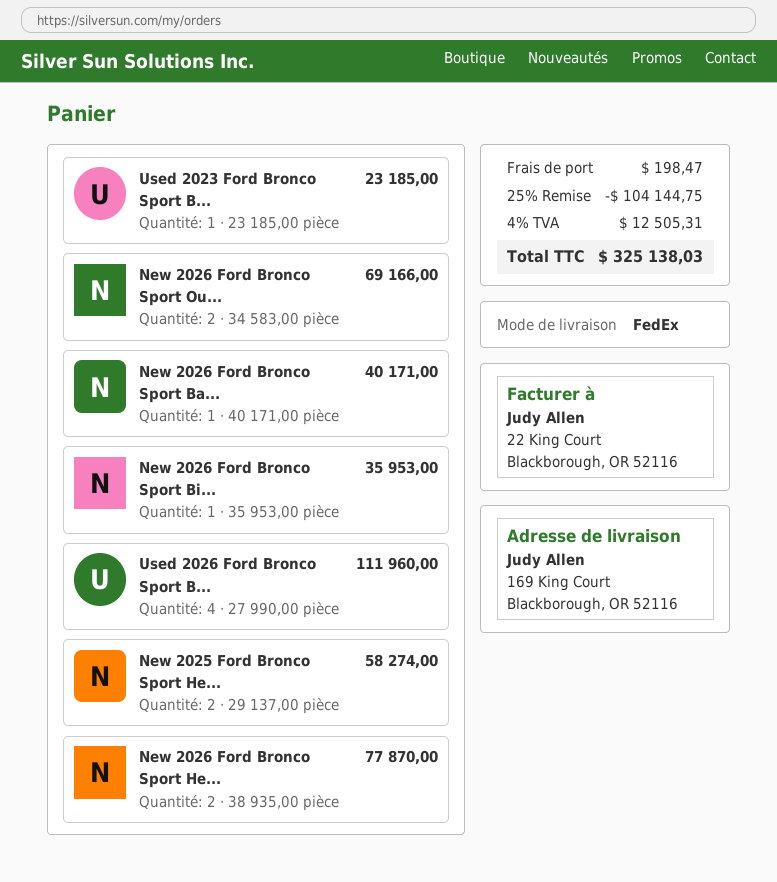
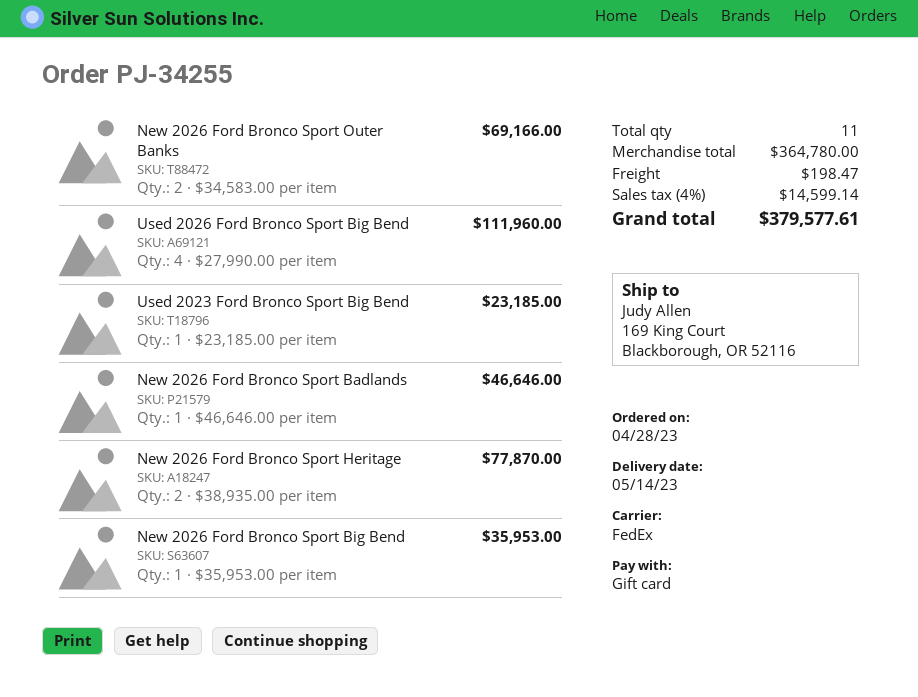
New 2026 Ford Bronco Sport Ba...: 1 x 40171.00 = 40171.00 -> 1 x 46646.00 = 46646.00
New 2025 Ford Bronco Sport He...: 2 x 29137.00 = 58274.00 -> none
discount: 25% = 104144.75 -> none
tax: 4% = 12505.31 -> 4% = 14599.14
total: 325138.03 -> 379577.61

